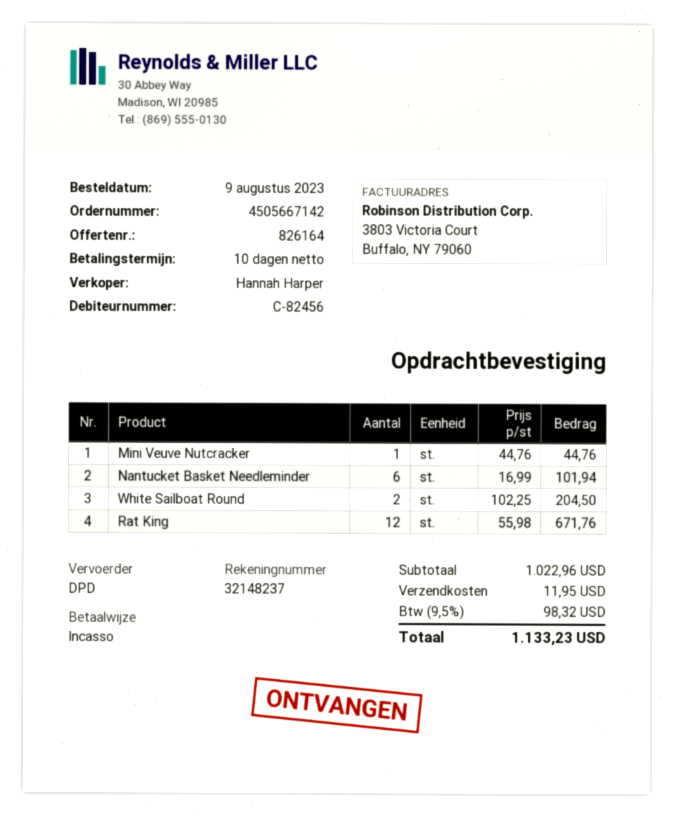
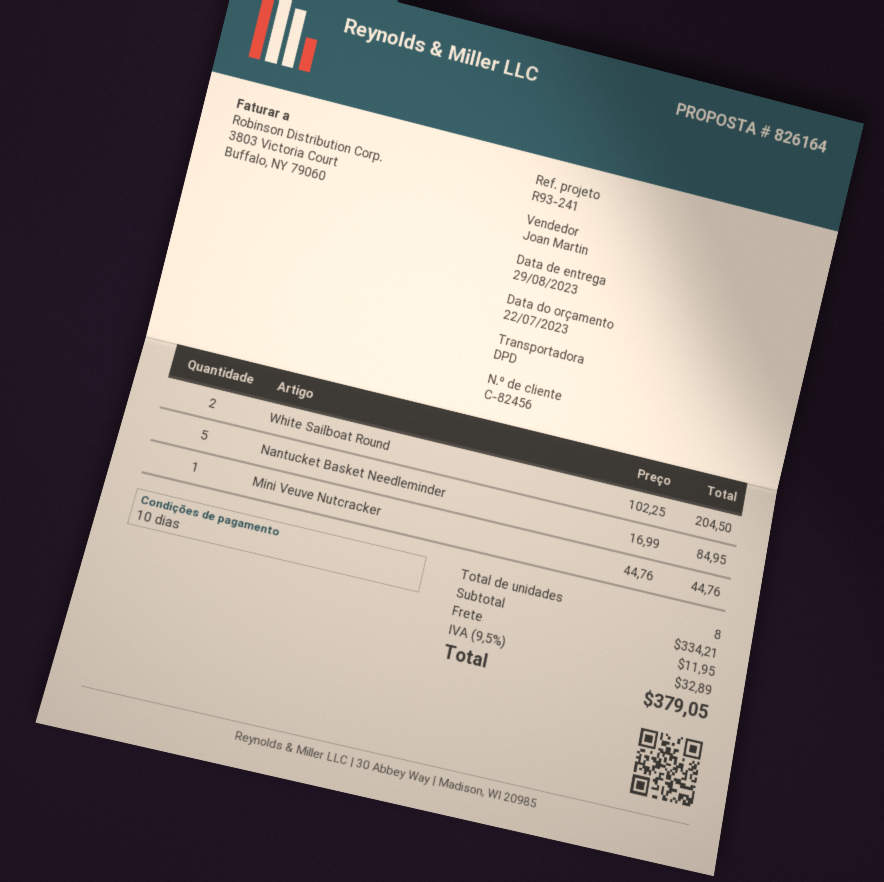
sales rep: Hannah Harper -> Joan Martin
Nantucket Basket Needleminder: 6 x 16.99 = 101.94 -> 5 x 16.99 = 84.95
Rat King: 12 x 55.98 = 671.76 -> none
subtotal: 1022.96 -> 334.21
tax: 9.5% = 98.32 -> 9.5% = 32.89
total: 1133.23 -> 379.05

